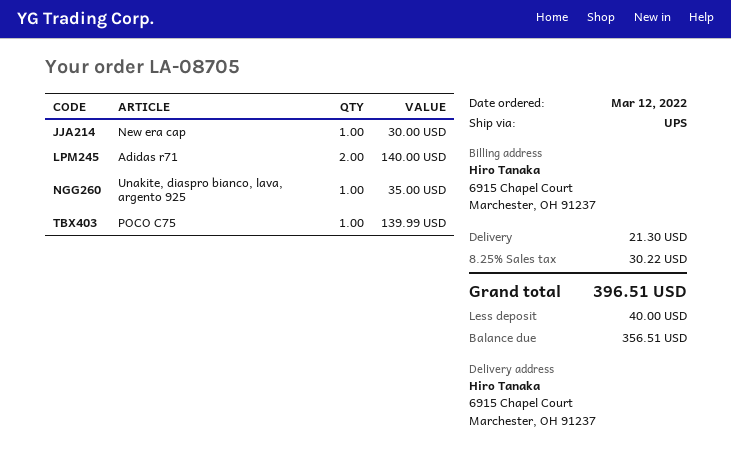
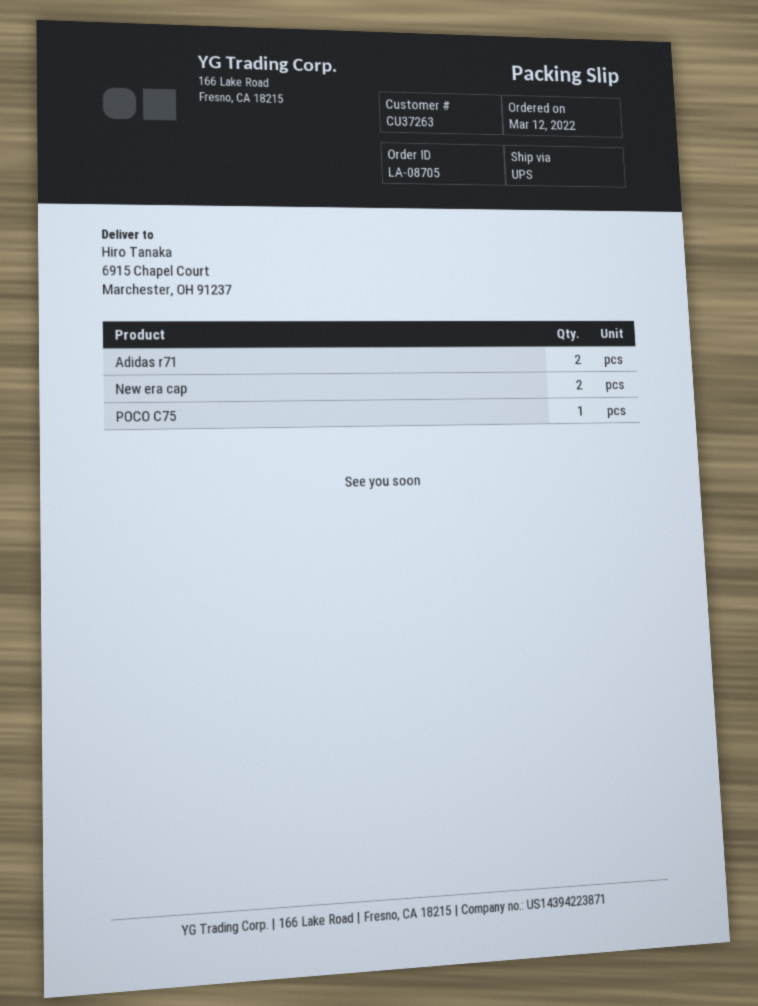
New era cap: 1 -> 2
Unakite, diaspro bianco, lava, argento 925: 1 -> none

